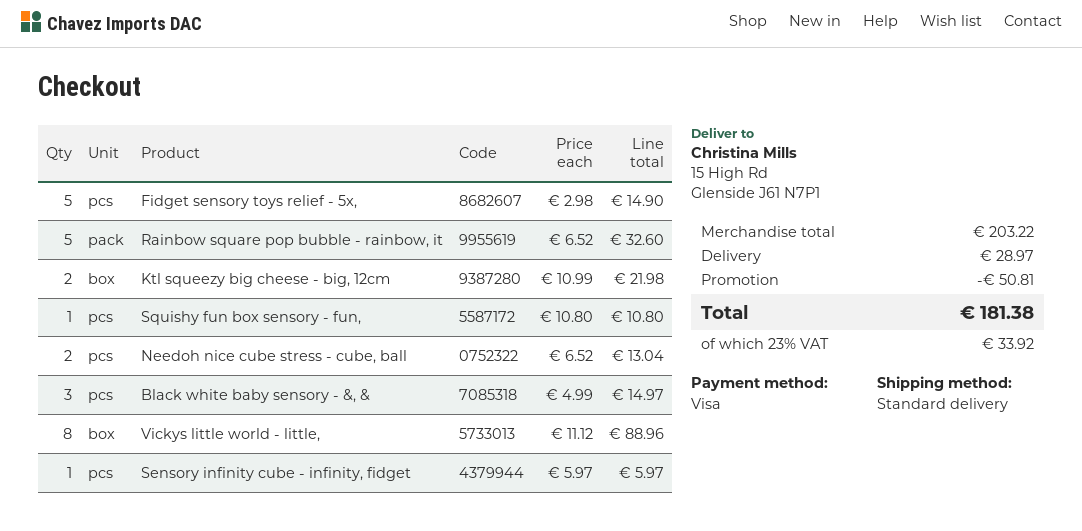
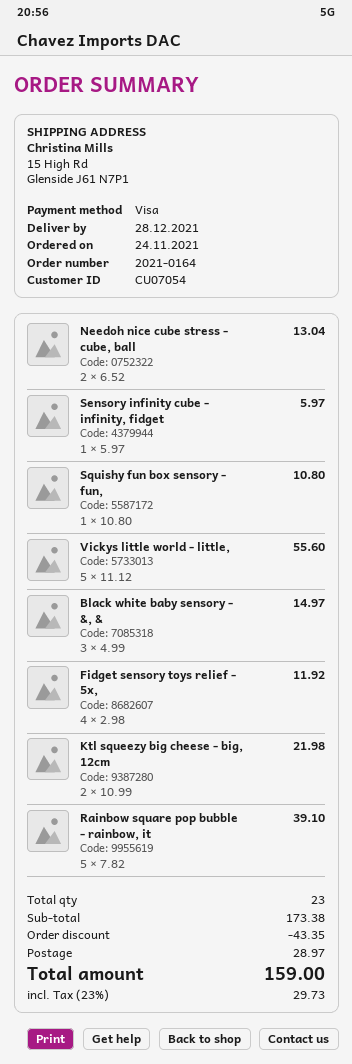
Fidget sensory toys relief - 5x,: 5 x 2.98 = 14.90 -> 4 x 2.98 = 11.92
Rainbow square pop bubble - rainbow, it: 5 x 6.52 = 32.60 -> 5 x 7.82 = 39.10
Vickys little world - little,: 8 x 11.12 = 88.96 -> 5 x 11.12 = 55.60
subtotal: 203.22 -> 173.38
discount: 50.81 -> 43.35
tax: 23% = 33.92 -> 23% = 29.73
total: 181.38 -> 159.00

